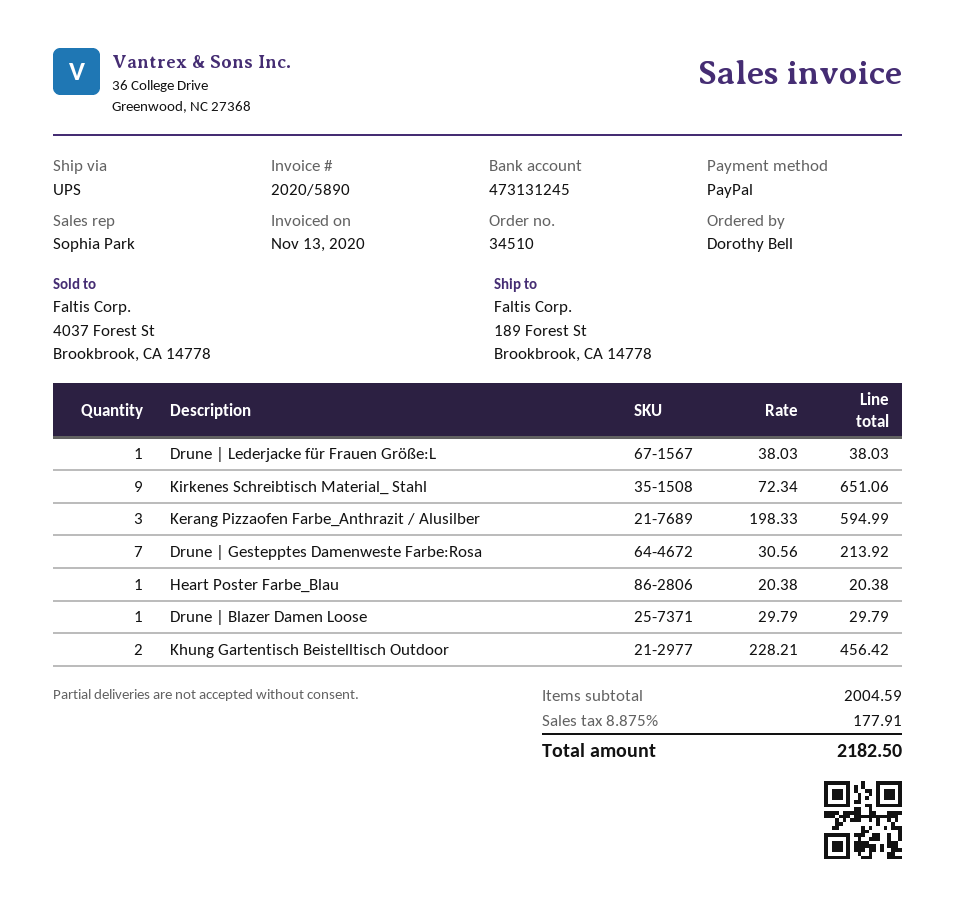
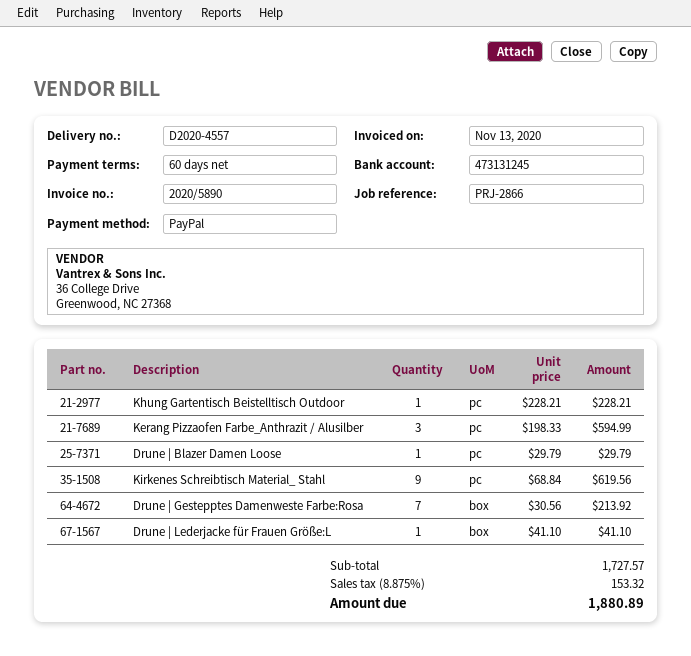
Drune | Lederjacke für Frauen Größe:L: 1 x 38.03 = 38.03 -> 1 x 41.10 = 41.10
Kirkenes Schreibtisch Material_ Stahl: 9 x 72.34 = 651.06 -> 9 x 68.84 = 619.56
Heart Poster Farbe_Blau: 1 x 20.38 = 20.38 -> none
Khung Gartentisch Beistelltisch Outdoor: 2 x 228.21 = 456.42 -> 1 x 228.21 = 228.21
subtotal: 2004.59 -> 1727.57
tax: 8.875% = 177.91 -> 8.875% = 153.32
total: 2182.50 -> 1880.89

